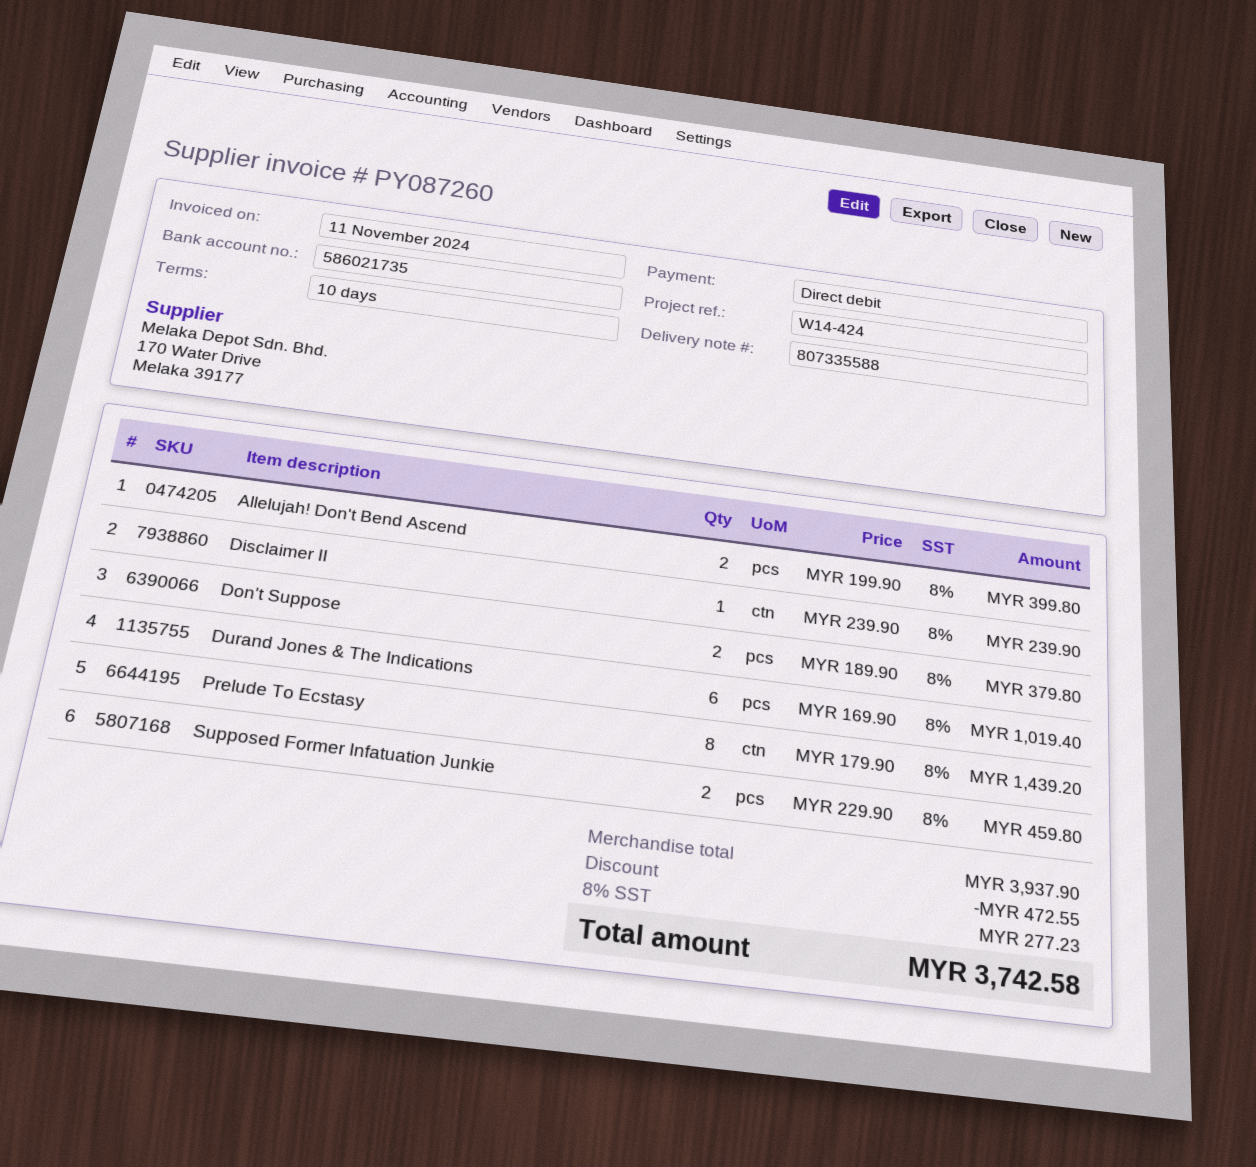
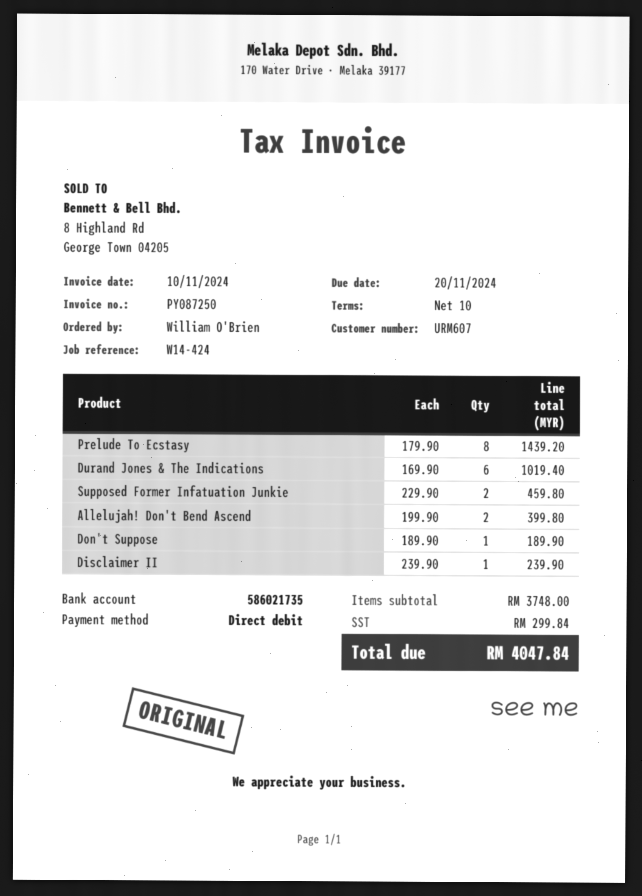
invoice number: PY087260 -> PY087250
invoice date: 2024-11-11 -> 2024-11-10
Don't Suppose: 2 x 189.90 = 379.80 -> 1 x 189.90 = 189.90
subtotal: 3937.90 -> 3748.00
discount: 472.55 -> none
tax: 277.23 -> 299.84
total: 3742.58 -> 4047.84

